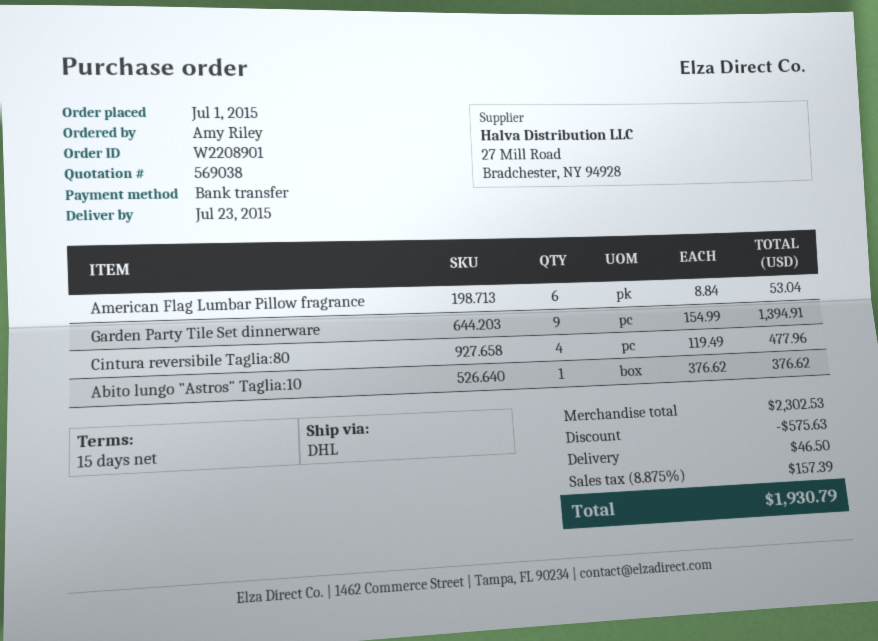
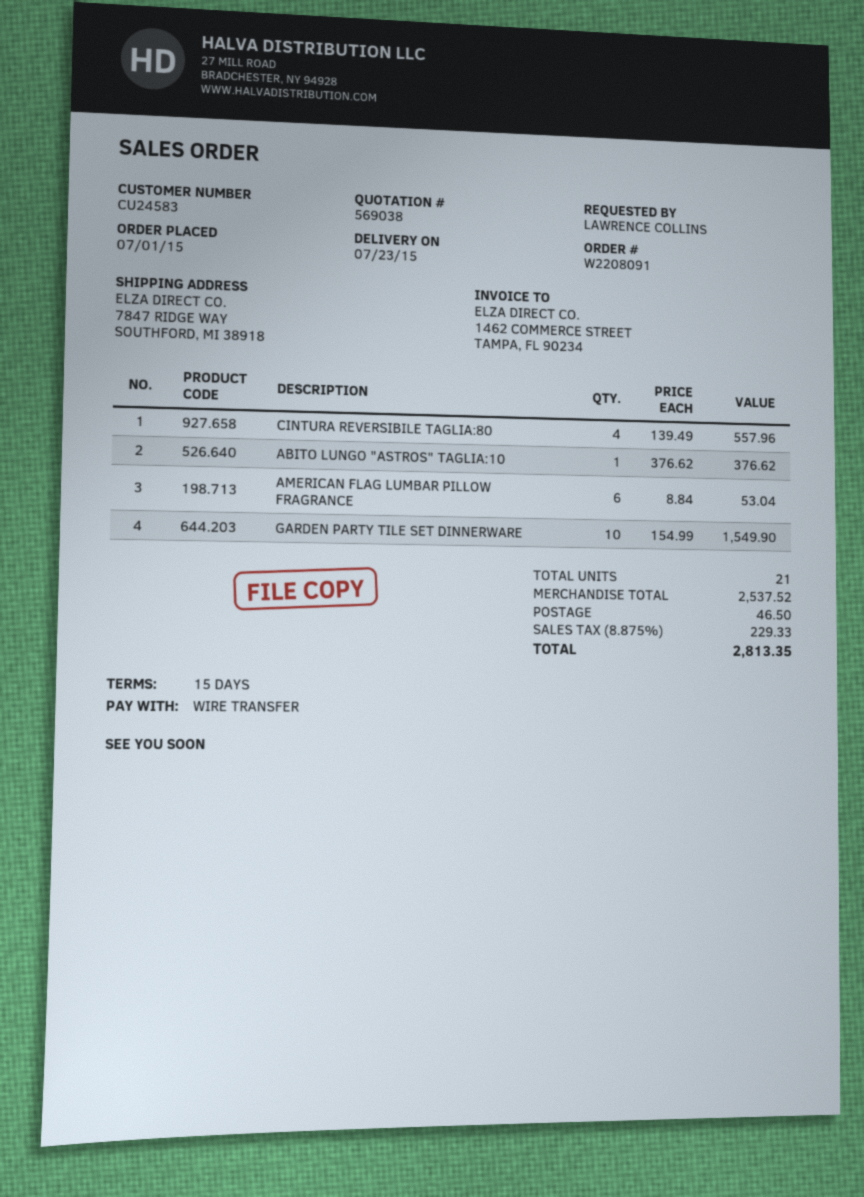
order number: W2208901 -> W2208091
ordered by: Amy Riley -> LAWRENCE COLLINS
Garden Party Tile Set dinnerware: 9 x 154.99 = 1394.91 -> 10 x 154.99 = 1549.90
Cintura reversibile Taglia:80: 4 x 119.49 = 477.96 -> 4 x 139.49 = 557.96
subtotal: 2302.53 -> 2537.52
discount: 575.63 -> none
tax: 8.875% = 157.39 -> 8.875% = 229.33
total: 1930.79 -> 2813.35

